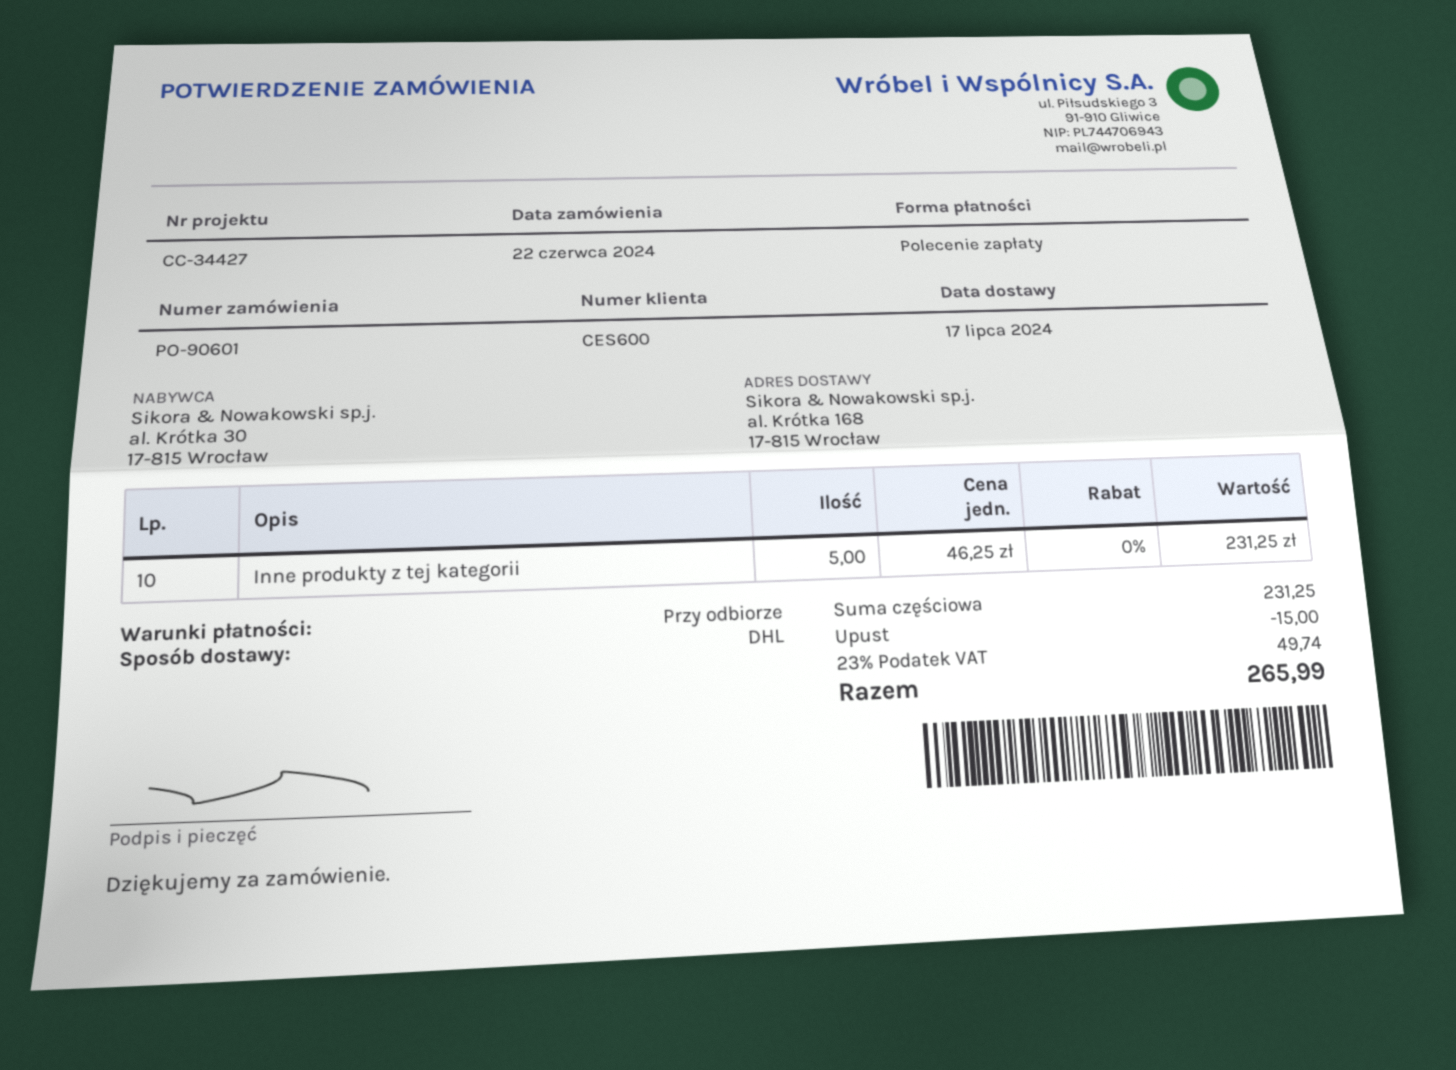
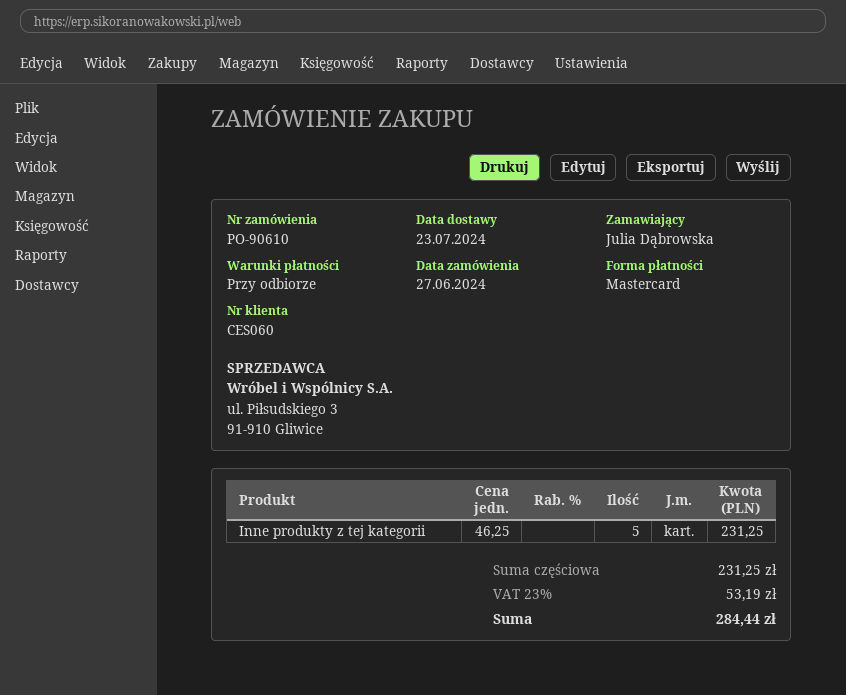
order number: PO-90601 -> PO-90610
order date: 2024-06-22 -> 2024-06-27
delivery date: 2024-07-17 -> 2024-07-23
customer number: CES600 -> CES060
payment method: direct debit -> Mastercard
discount: 15.00 -> none
tax: 23% = 49.74 -> 23% = 53.19
total: 265.99 -> 284.44

